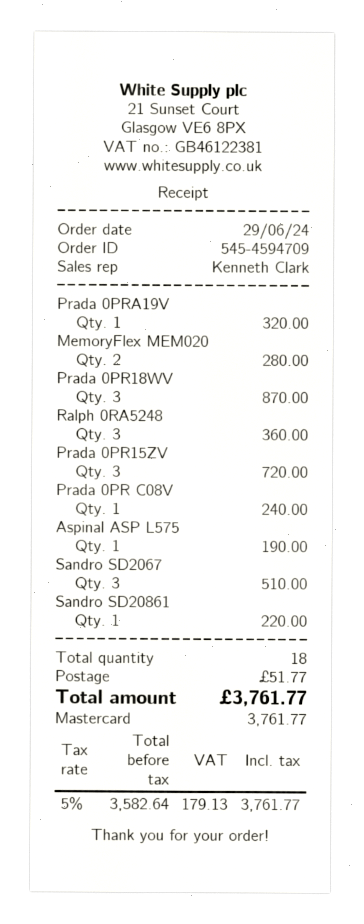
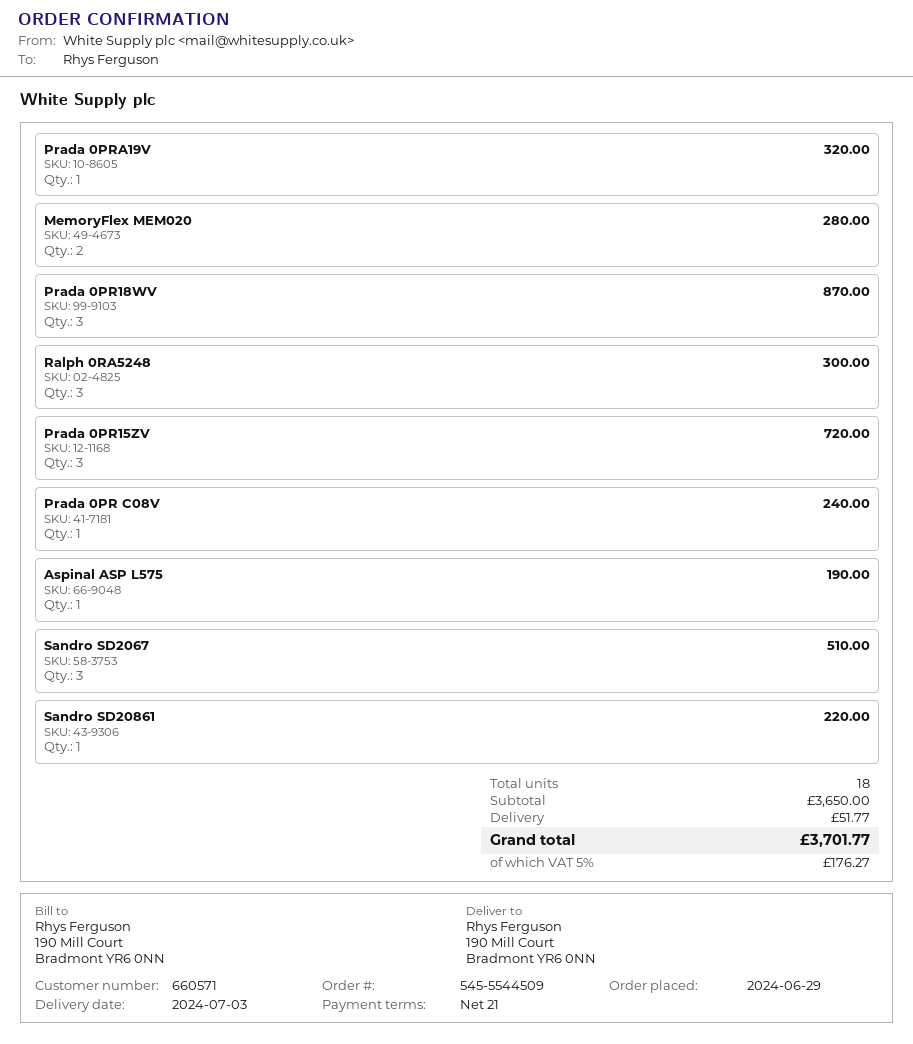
order number: 545-4594709 -> 545-5544509
Ralph 0RA5248: 3 for 360.00 -> 3 for 300.00
tax: 5% = 179.13 -> 5% = 176.27
total: 3761.77 -> 3701.77

